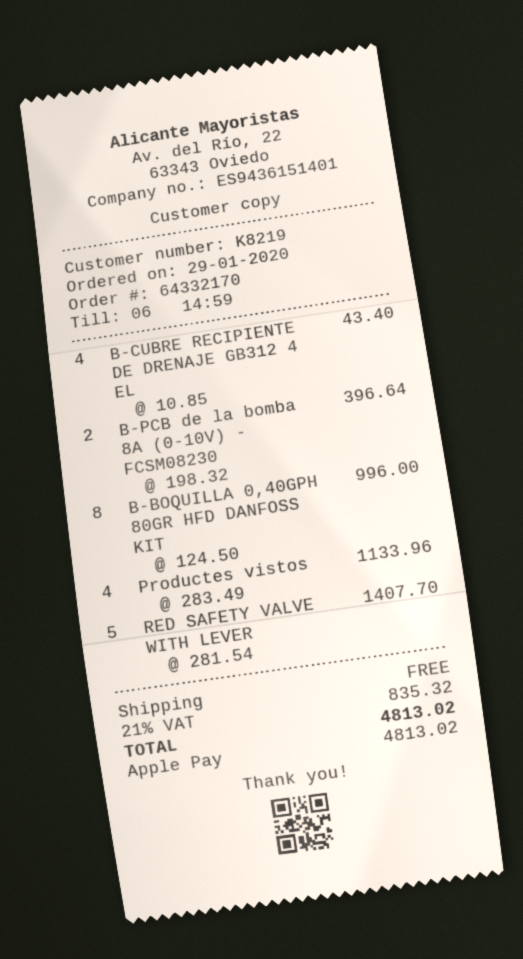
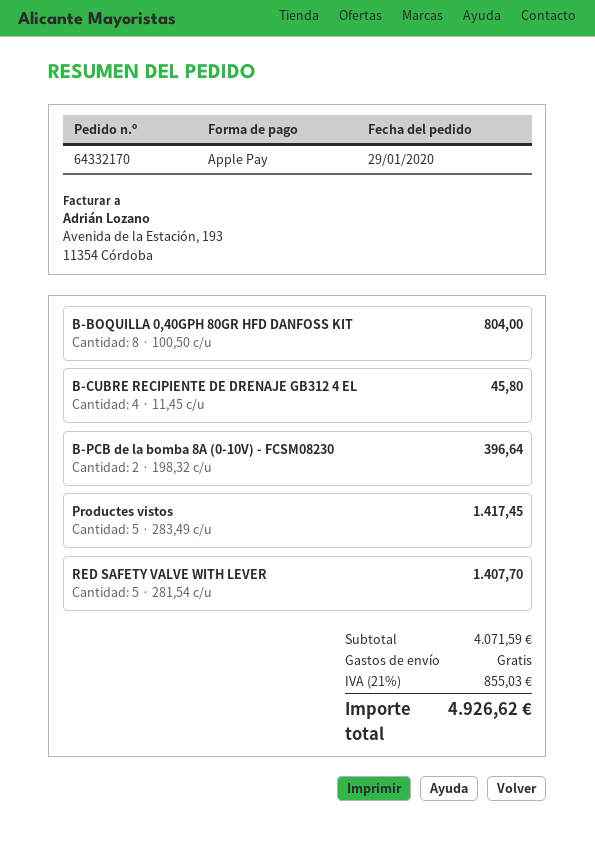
B-CUBRE RECIPIENTE DE DRENAJE GB312 4 EL: 4 x 10.85 = 43.40 -> 4 x 11.45 = 45.80
B-BOQUILLA 0,40GPH 80GR HFD DANFOSS KIT: 8 x 124.50 = 996.00 -> 8 x 100.50 = 804.00
Productes vistos: 4 x 283.49 = 1133.96 -> 5 x 283.49 = 1417.45
tax: 21% = 835.32 -> 21% = 855.03
total: 4813.02 -> 4926.62

